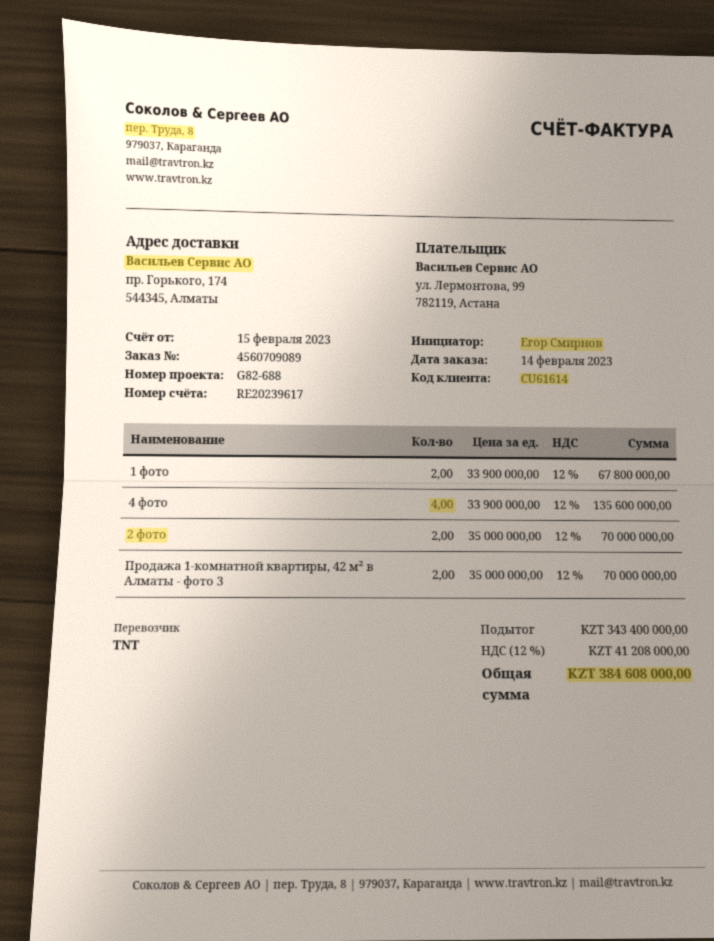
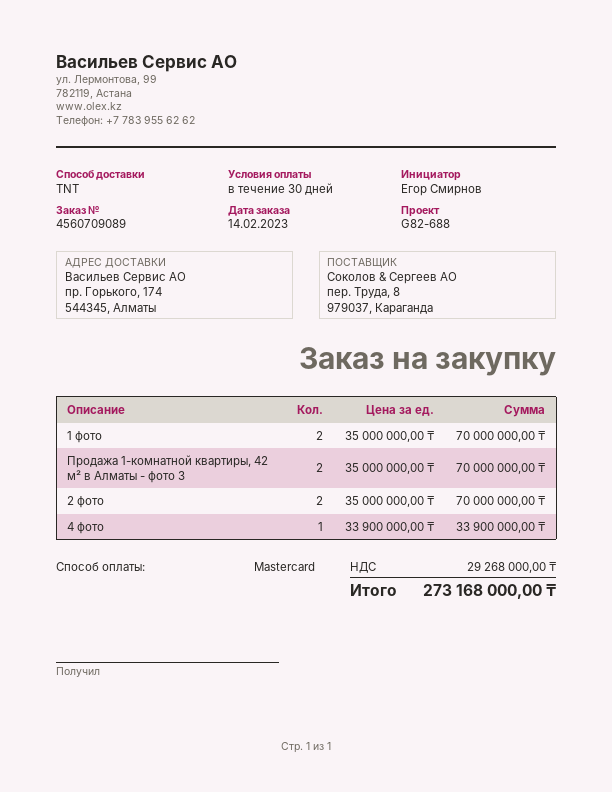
1 фото: 2 x 33900000.00 = 67800000.00 -> 2 x 35000000.00 = 70000000.00
4 фото: 4 x 33900000.00 = 135600000.00 -> 1 x 33900000.00 = 33900000.00
tax: 41208000.00 -> 29268000.00
total: 384608000.00 -> 273168000.00

